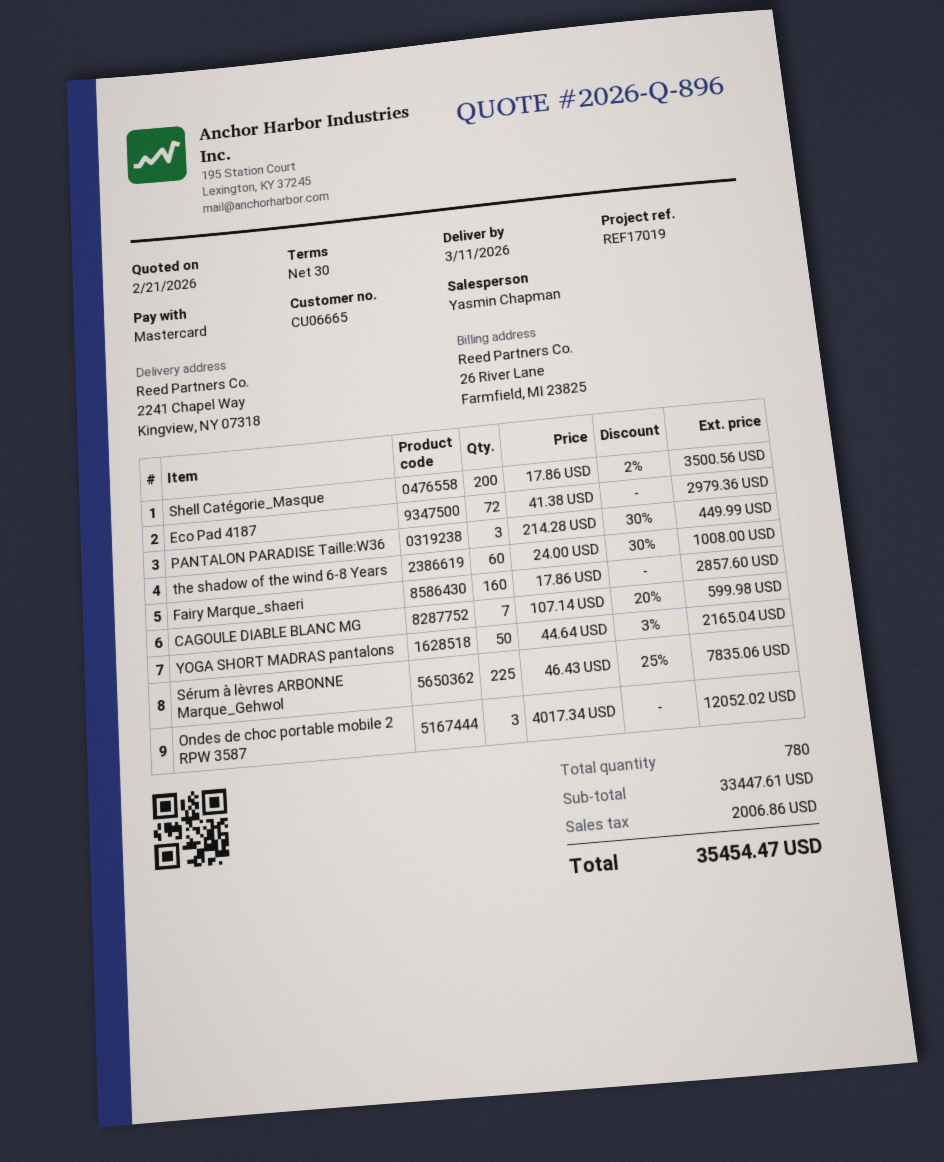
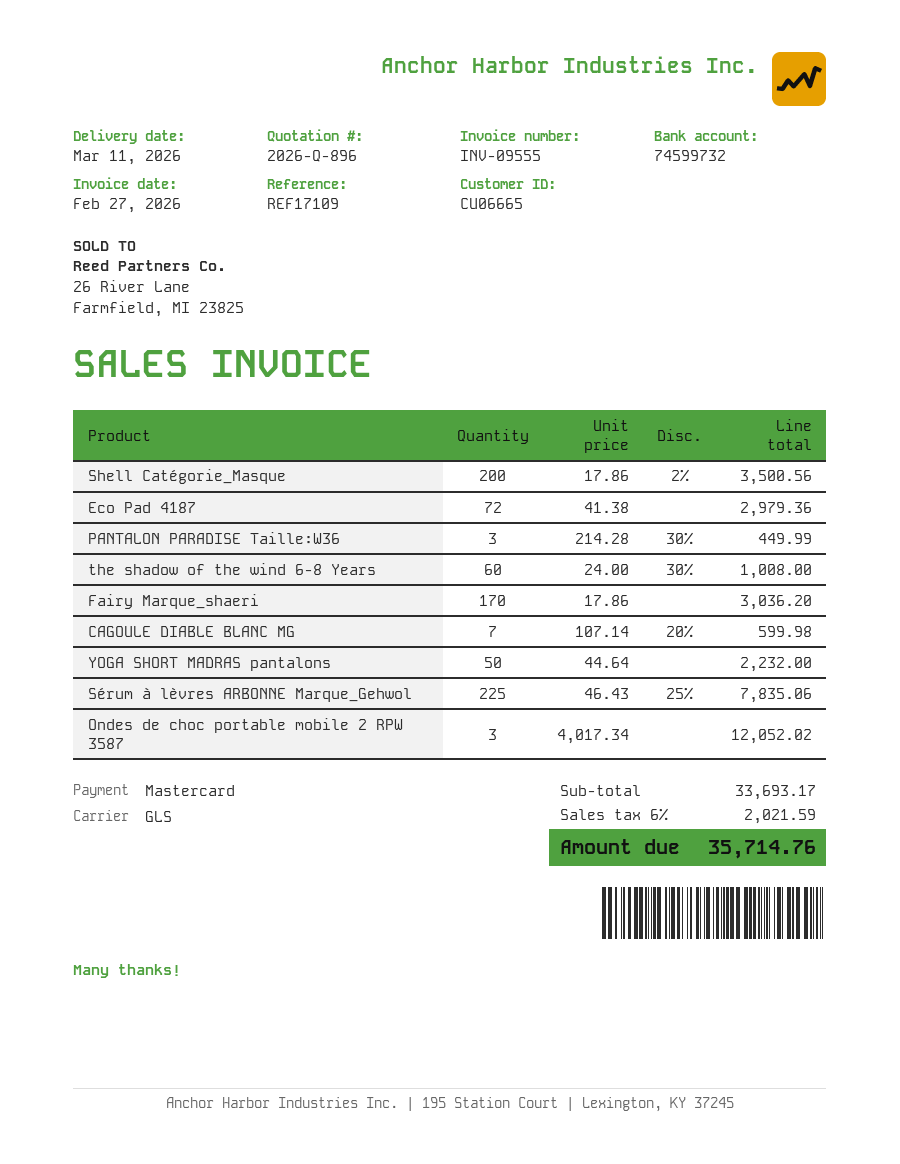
reference: REF17019 -> REF17109
Fairy Marque_shaeri: 160 x 17.86 = 2857.60 -> 170 x 17.86 = 3036.20
YOGA SHORT MADRAS pantalons: 50 x 44.64 - 3% = 2165.04 -> 50 x 44.64 = 2232.00
subtotal: 33447.61 -> 33693.17
tax: 2006.86 -> 2021.59
total: 35454.47 -> 35714.76

